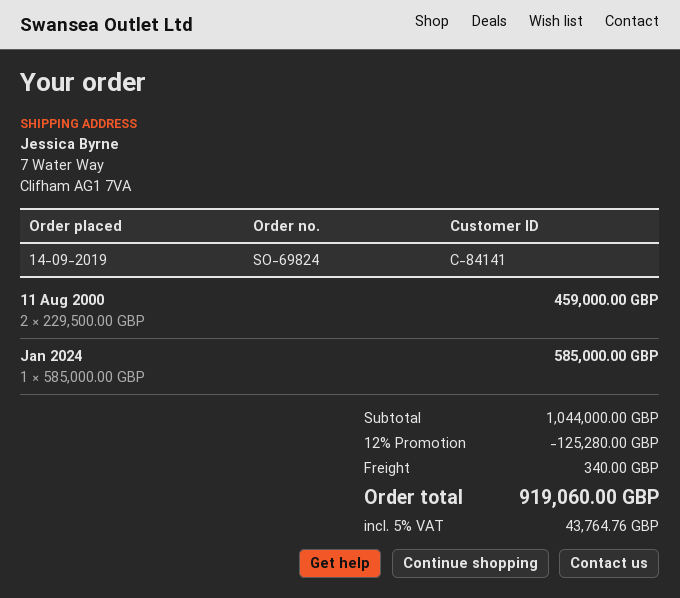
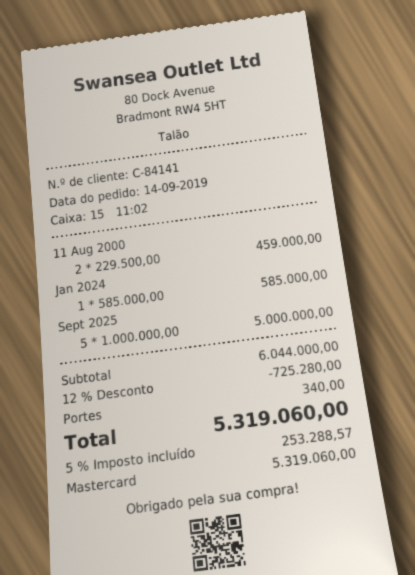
Sept 2025: none -> 5 x 1000000.00 = 5000000.00
subtotal: 1044000.00 -> 6044000.00
discount: 12% = 125280.00 -> 12% = 725280.00
tax: 5% = 43764.76 -> 5% = 253288.57
total: 919060.00 -> 5319060.00

